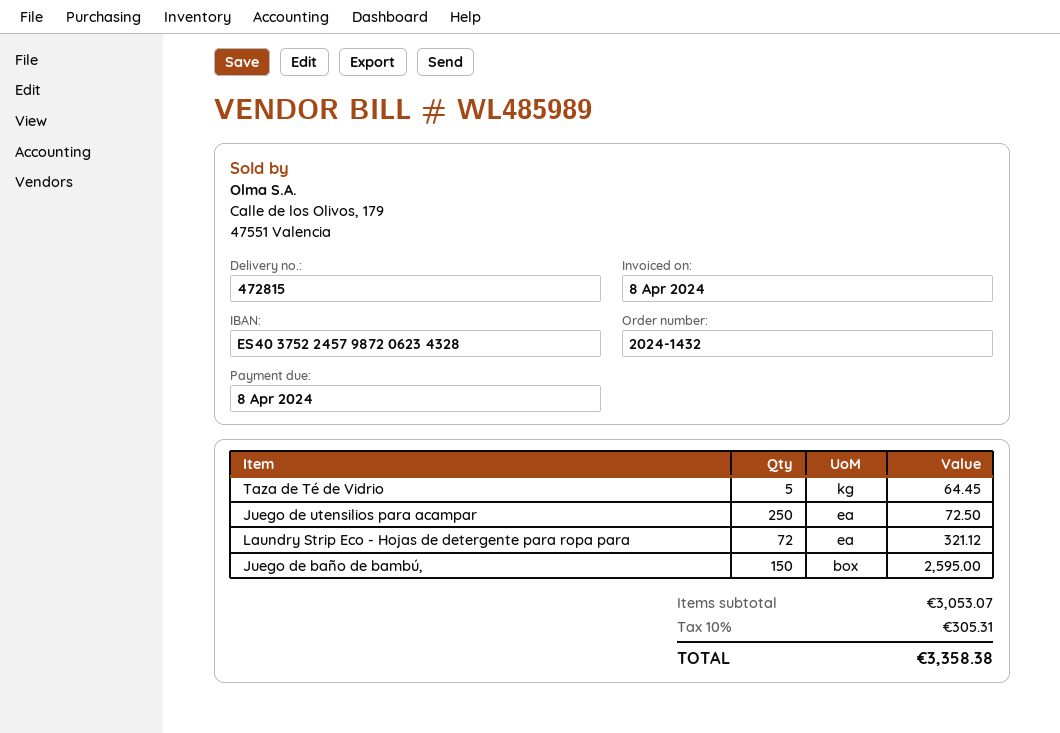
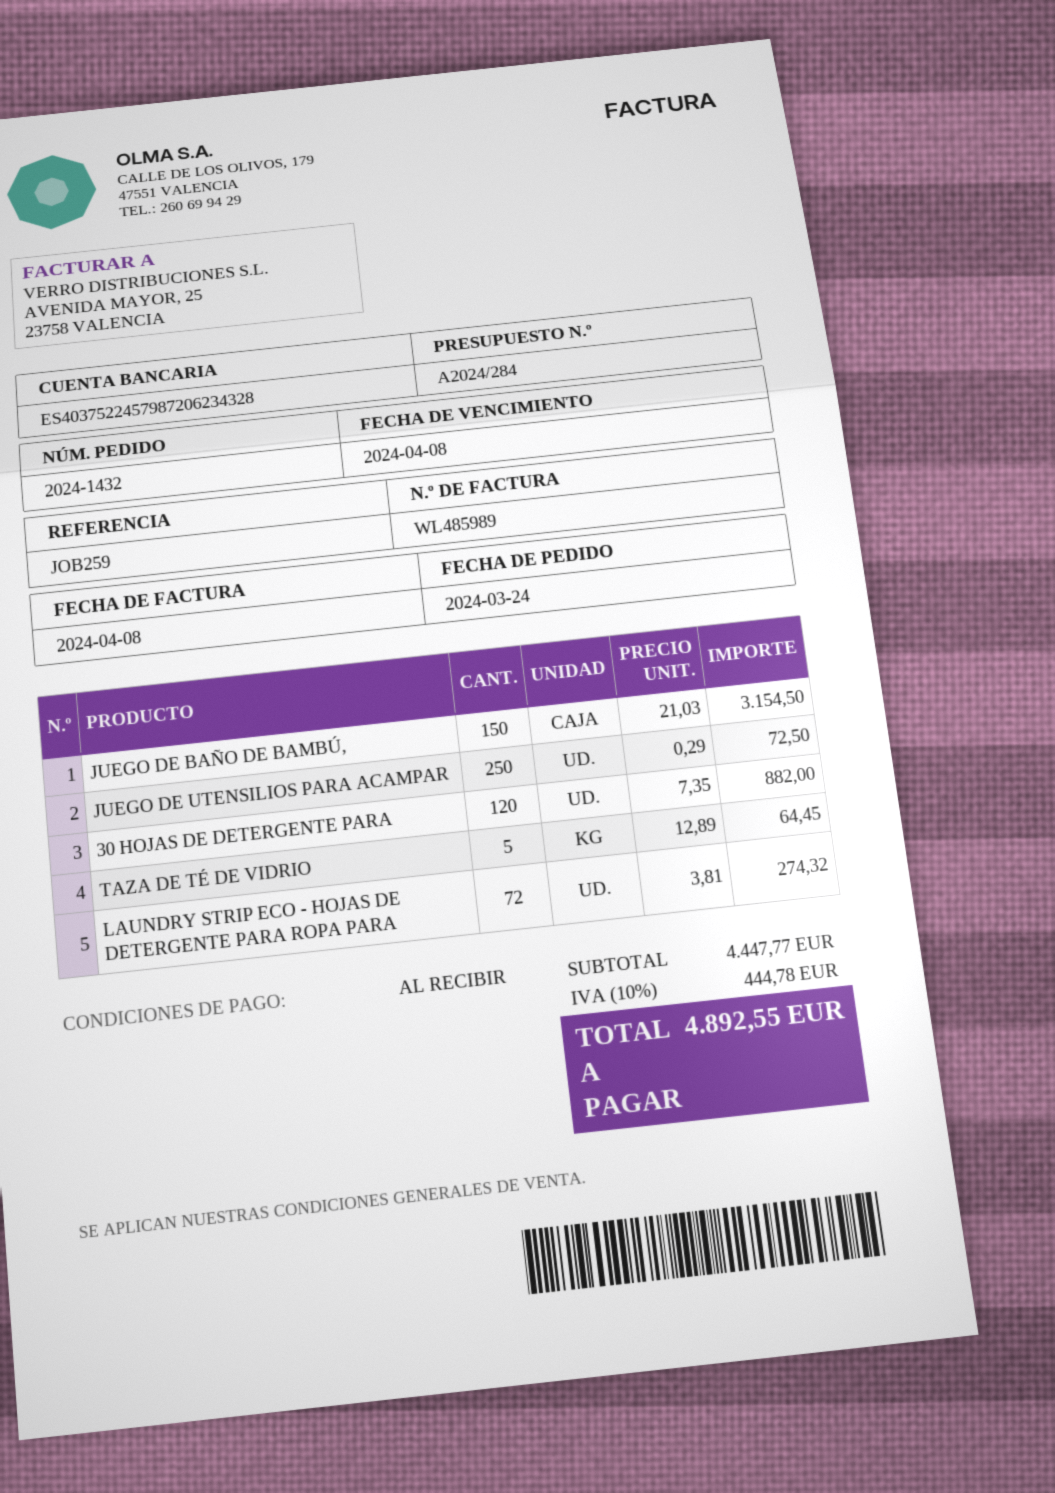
Laundry Strip Eco - Hojas de detergente para ropa para: 72 for 321.12 -> 72 for 274.32
Juego de baño de bambú,: 150 for 2595.00 -> 150 for 3154.50
30 HOJAS DE DETERGENTE PARA: none -> 120 for 882.00
subtotal: 3053.07 -> 4447.77
tax: 10% = 305.31 -> 10% = 444.78
total: 3358.38 -> 4892.55

